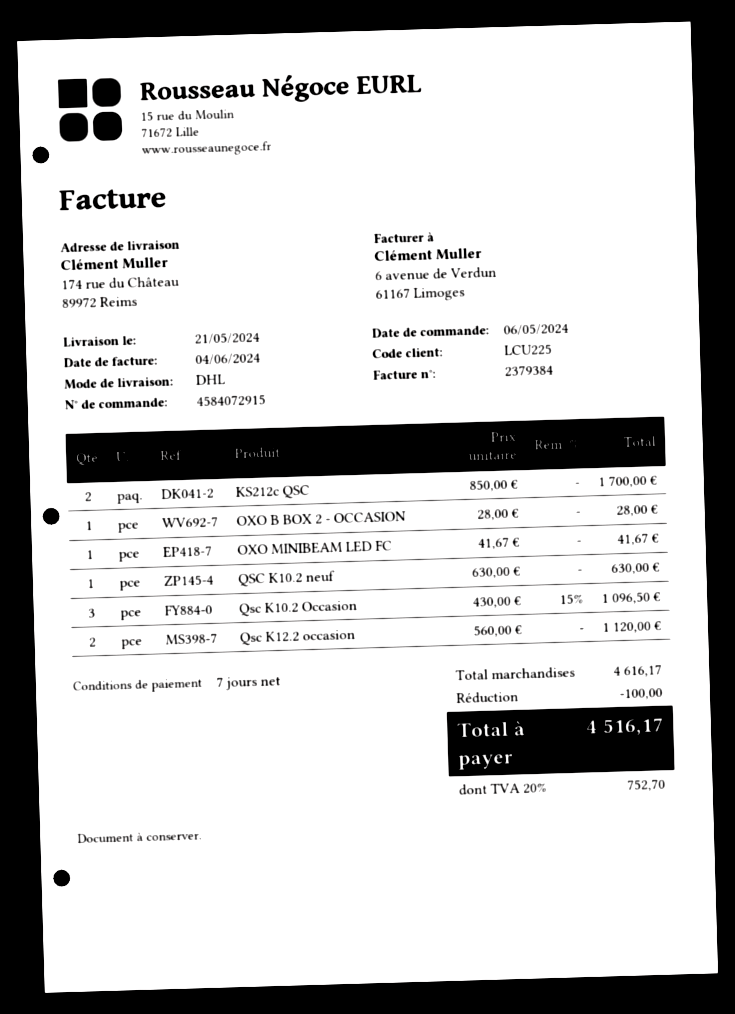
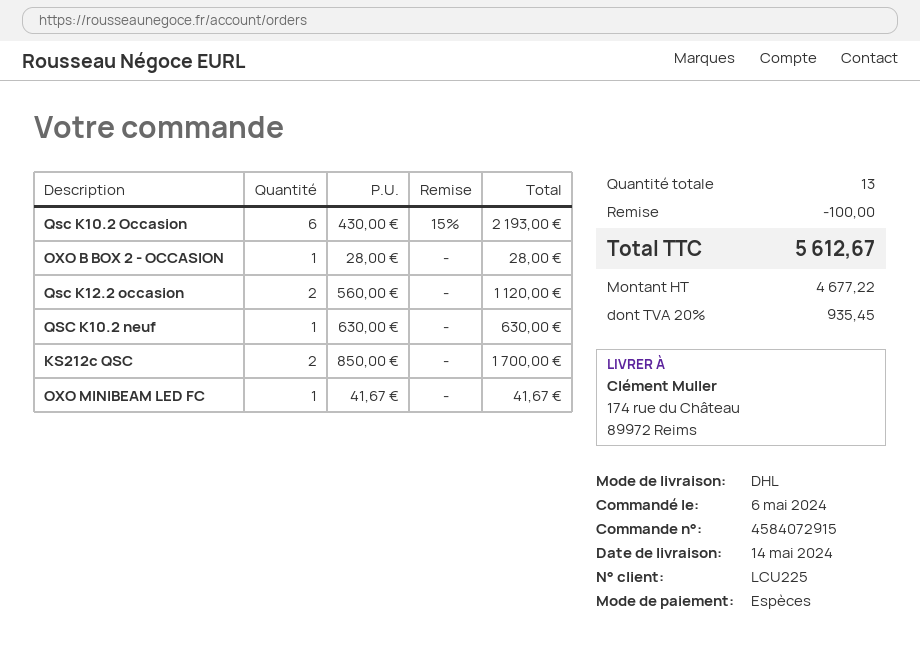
delivery date: 2024-05-21 -> 2024-05-14
Qsc K10.2 Occasion: 3 x 430.00 - 15% = 1096.50 -> 6 x 430.00 - 15% = 2193.00
tax: 20% = 752.70 -> 20% = 935.45
total: 4516.17 -> 5612.67

